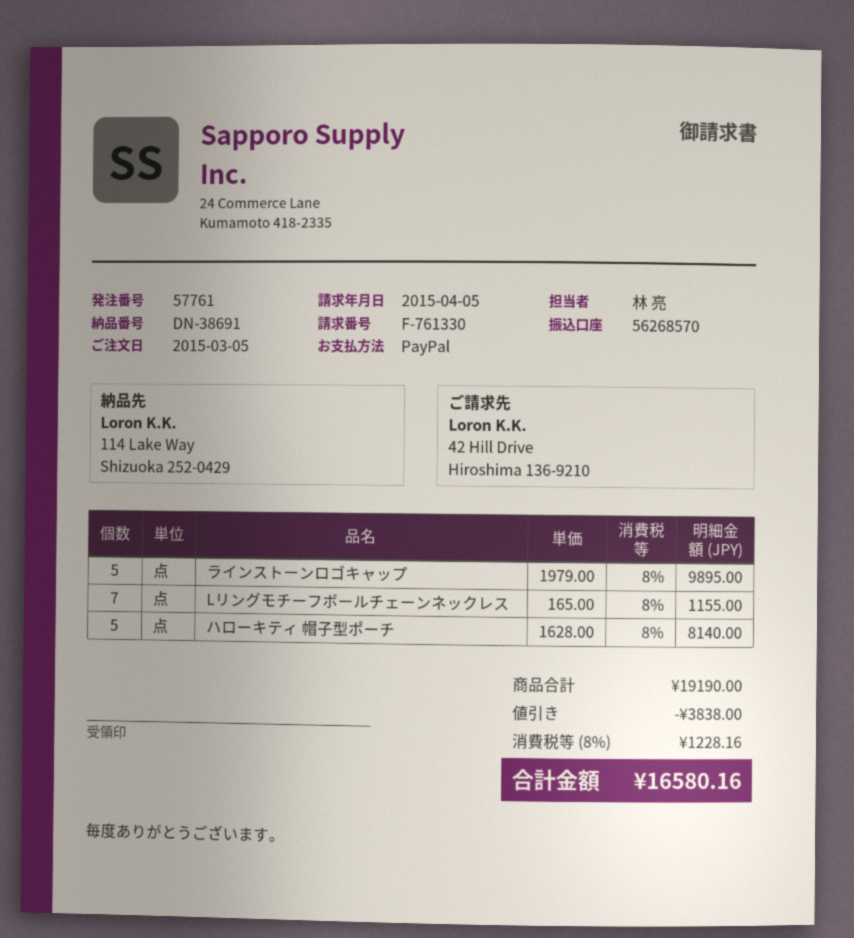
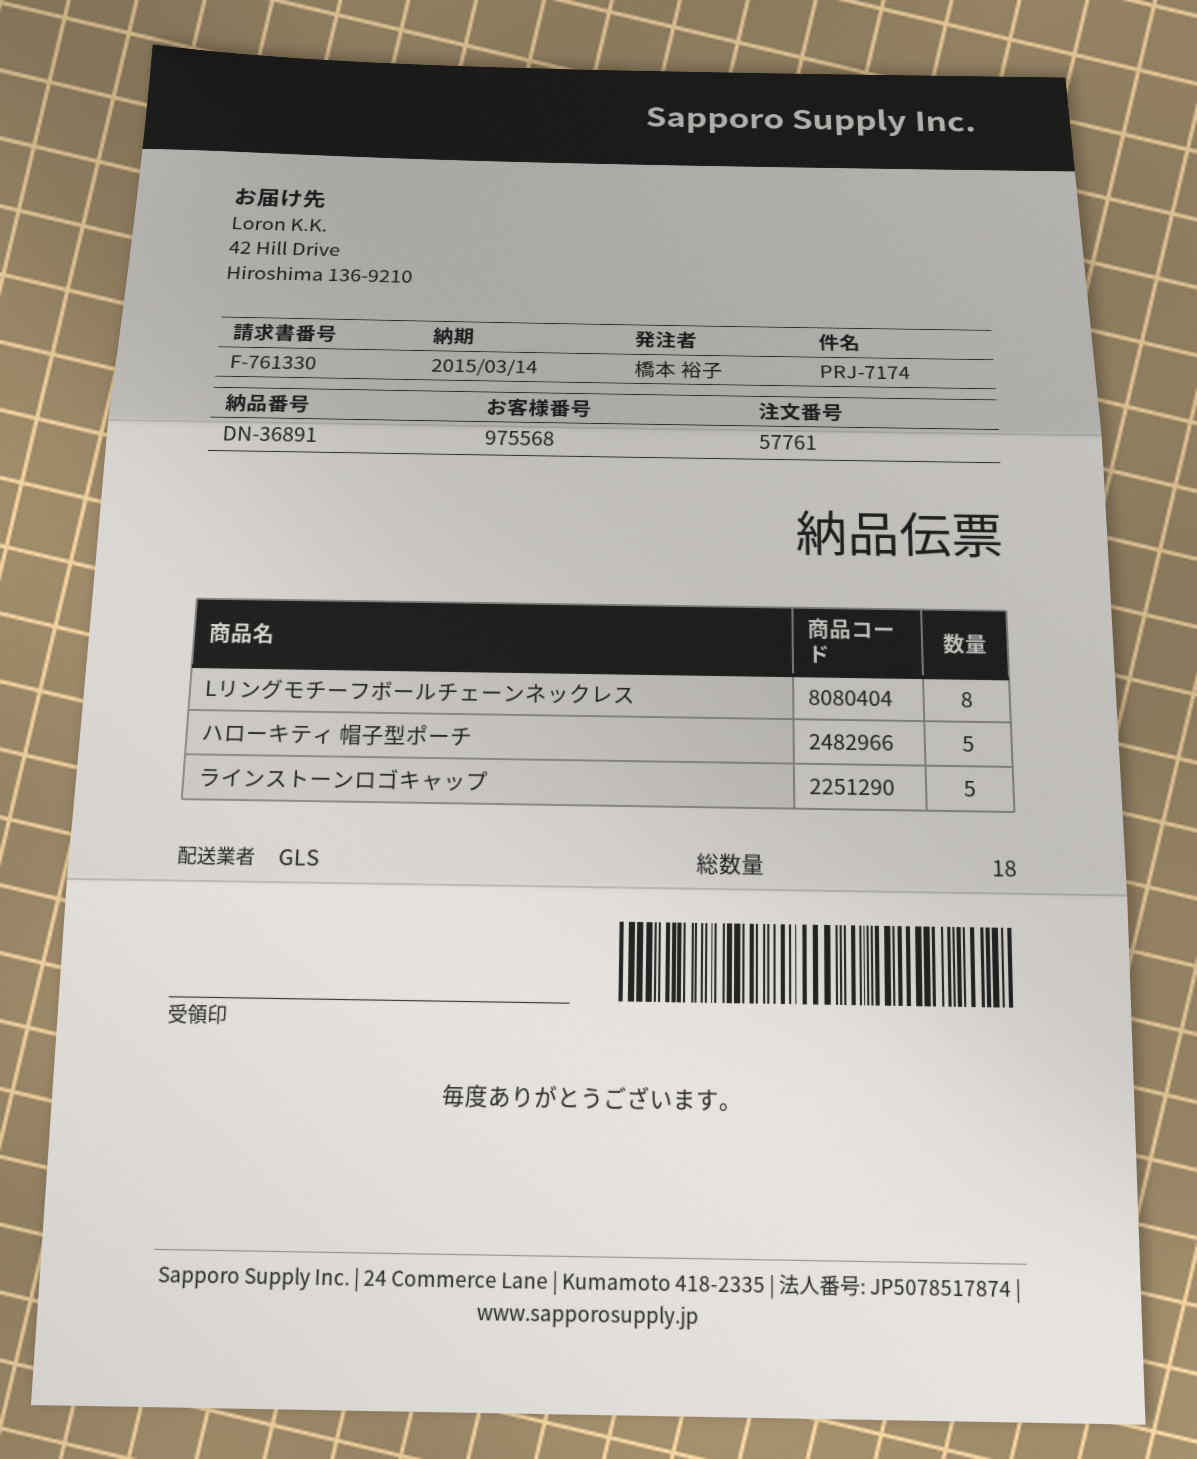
delivery note number: DN-38691 -> DN-36891
ship to: 114 Lake Way, Shizuoka 252-0429 -> 42 Hill Drive, Hiroshima 136-9210
Lリングモチーフボールチェーンネックレス: 7 -> 8

